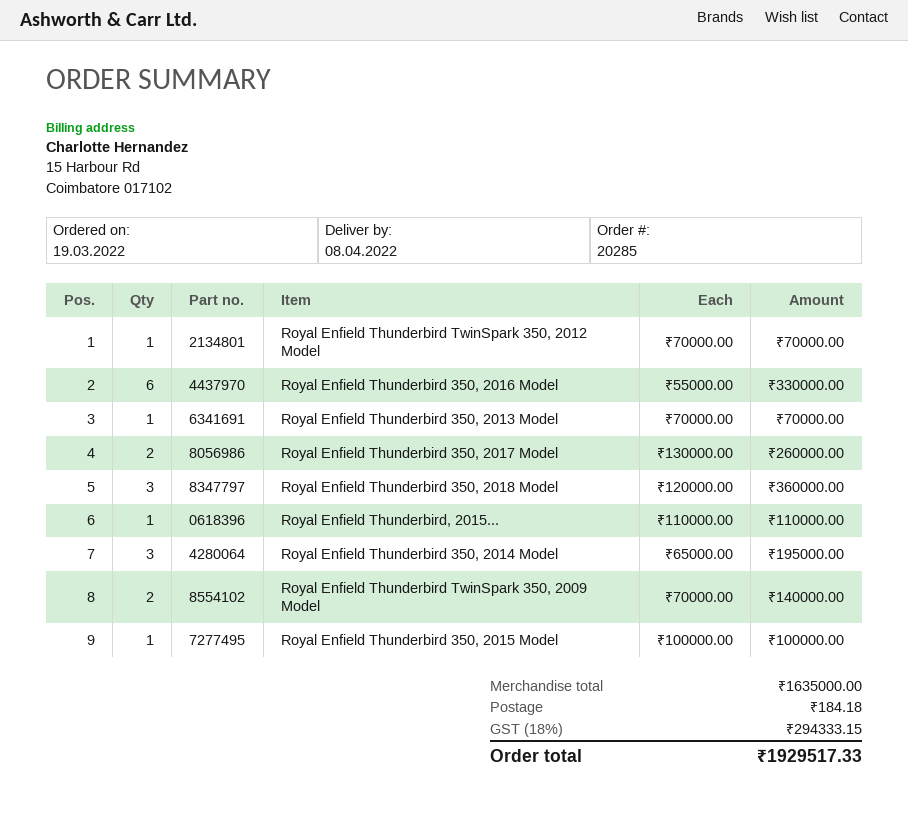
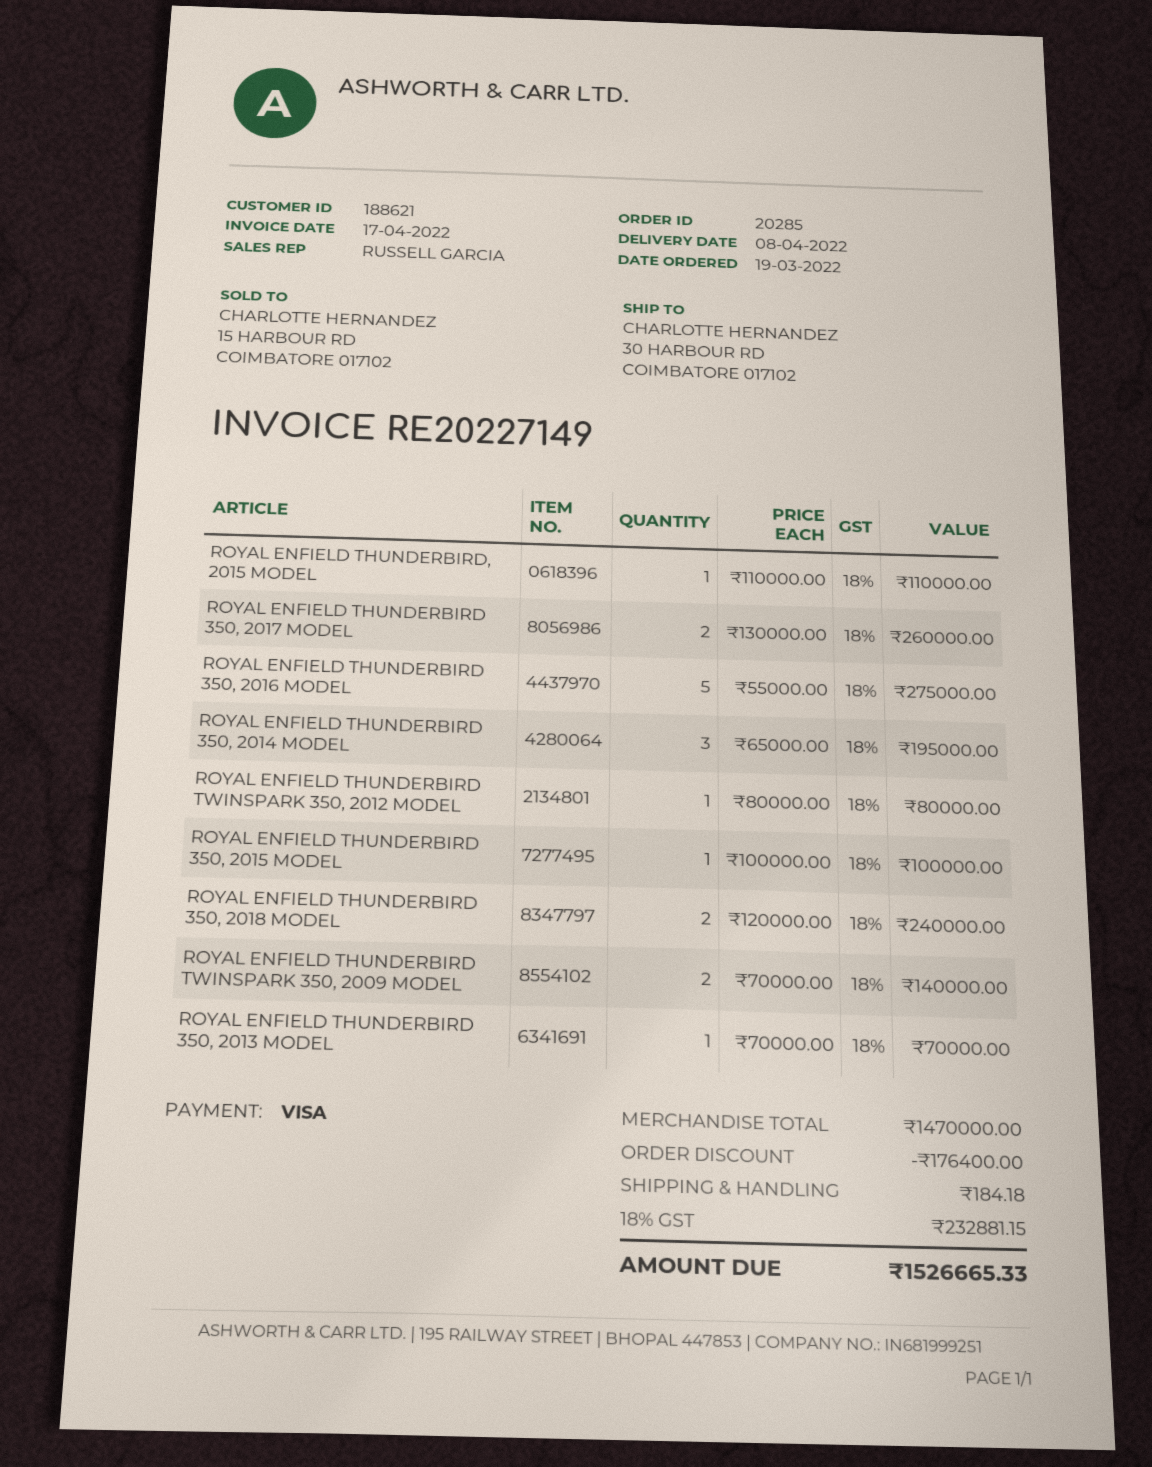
Royal Enfield Thunderbird TwinSpark 350, 2012 Model: 1 x 70000.00 = 70000.00 -> 1 x 80000.00 = 80000.00
Royal Enfield Thunderbird 350, 2016 Model: 6 x 55000.00 = 330000.00 -> 5 x 55000.00 = 275000.00
Royal Enfield Thunderbird 350, 2018 Model: 3 x 120000.00 = 360000.00 -> 2 x 120000.00 = 240000.00
subtotal: 1635000.00 -> 1470000.00
discount: none -> 176400.00
tax: 18% = 294333.15 -> 18% = 232881.15
total: 1929517.33 -> 1526665.33

